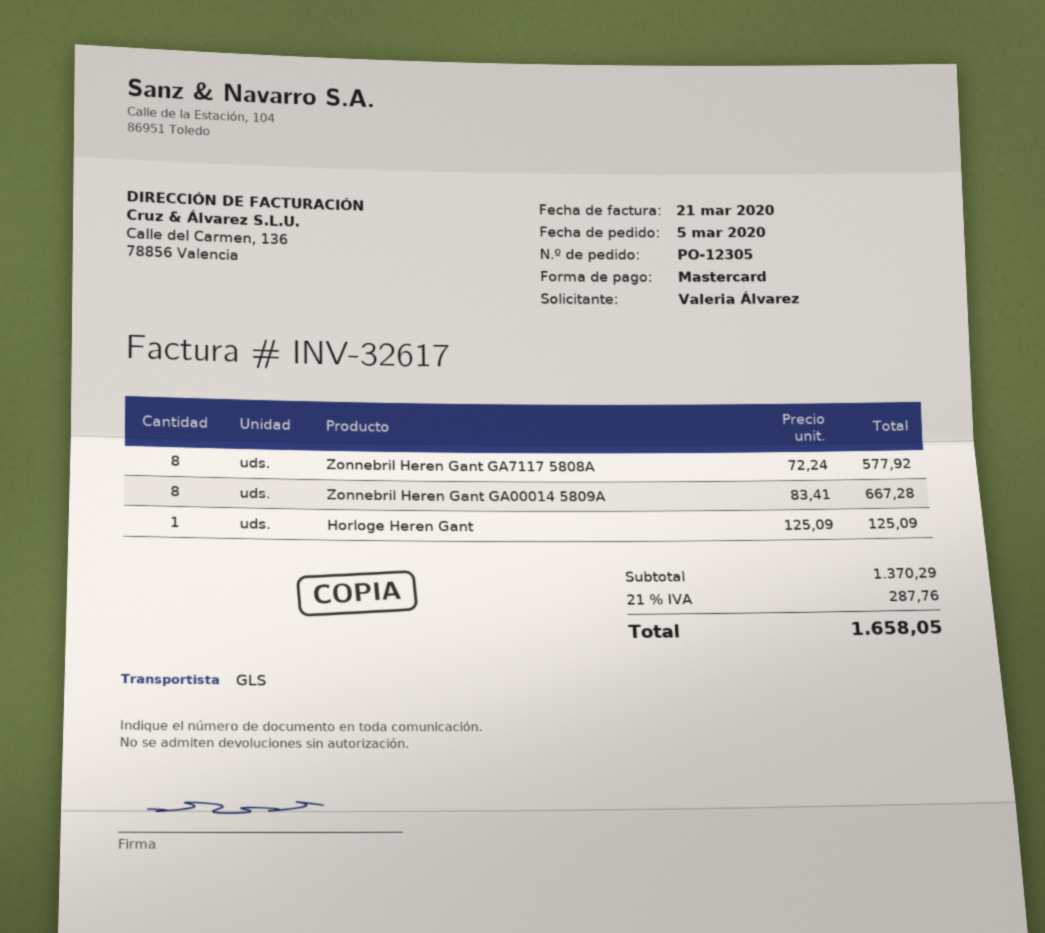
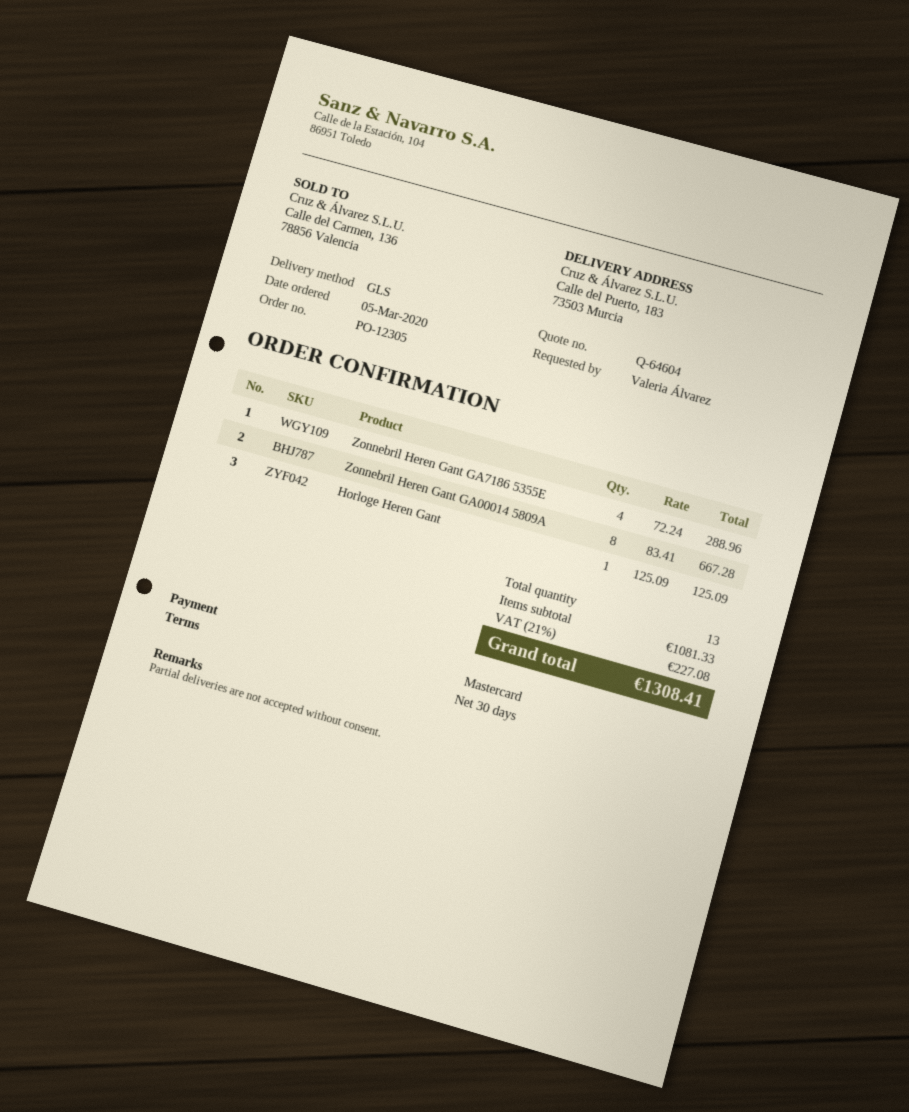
Zonnebril Heren Gant GA7117 5808A: 8 x 72.24 = 577.92 -> none
Zonnebril Heren Gant GA7186 5355E: none -> 4 x 72.24 = 288.96
subtotal: 1370.29 -> 1081.33
tax: 21% = 287.76 -> 21% = 227.08
total: 1658.05 -> 1308.41

